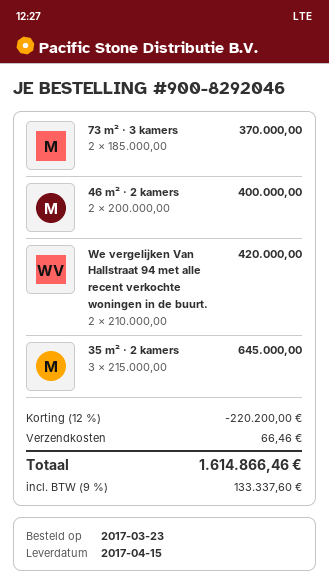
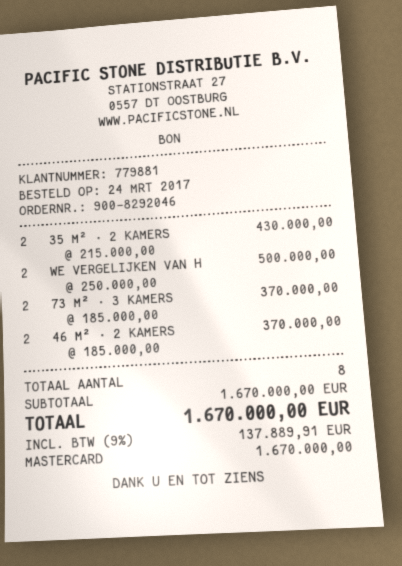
order date: 2017-03-23 -> 2017-03-24
46 m² · 2 kamers: 2 x 200000.00 = 400000.00 -> 2 x 185000.00 = 370000.00
We vergelijken Van Hallstraat 94 met alle recent verkochte woningen in de buurt.: 2 x 210000.00 = 420000.00 -> 2 x 250000.00 = 500000.00
35 m² · 2 kamers: 3 x 215000.00 = 645000.00 -> 2 x 215000.00 = 430000.00
discount: 12% = 220200.00 -> none
shipping: 66.46 -> none
tax: 9% = 133337.60 -> 9% = 137889.91
total: 1614866.46 -> 1670000.00

